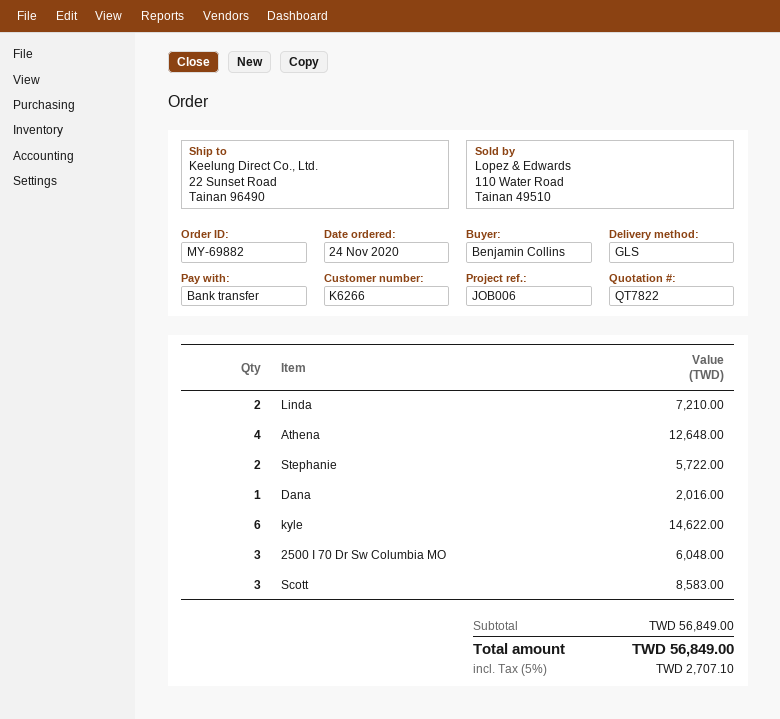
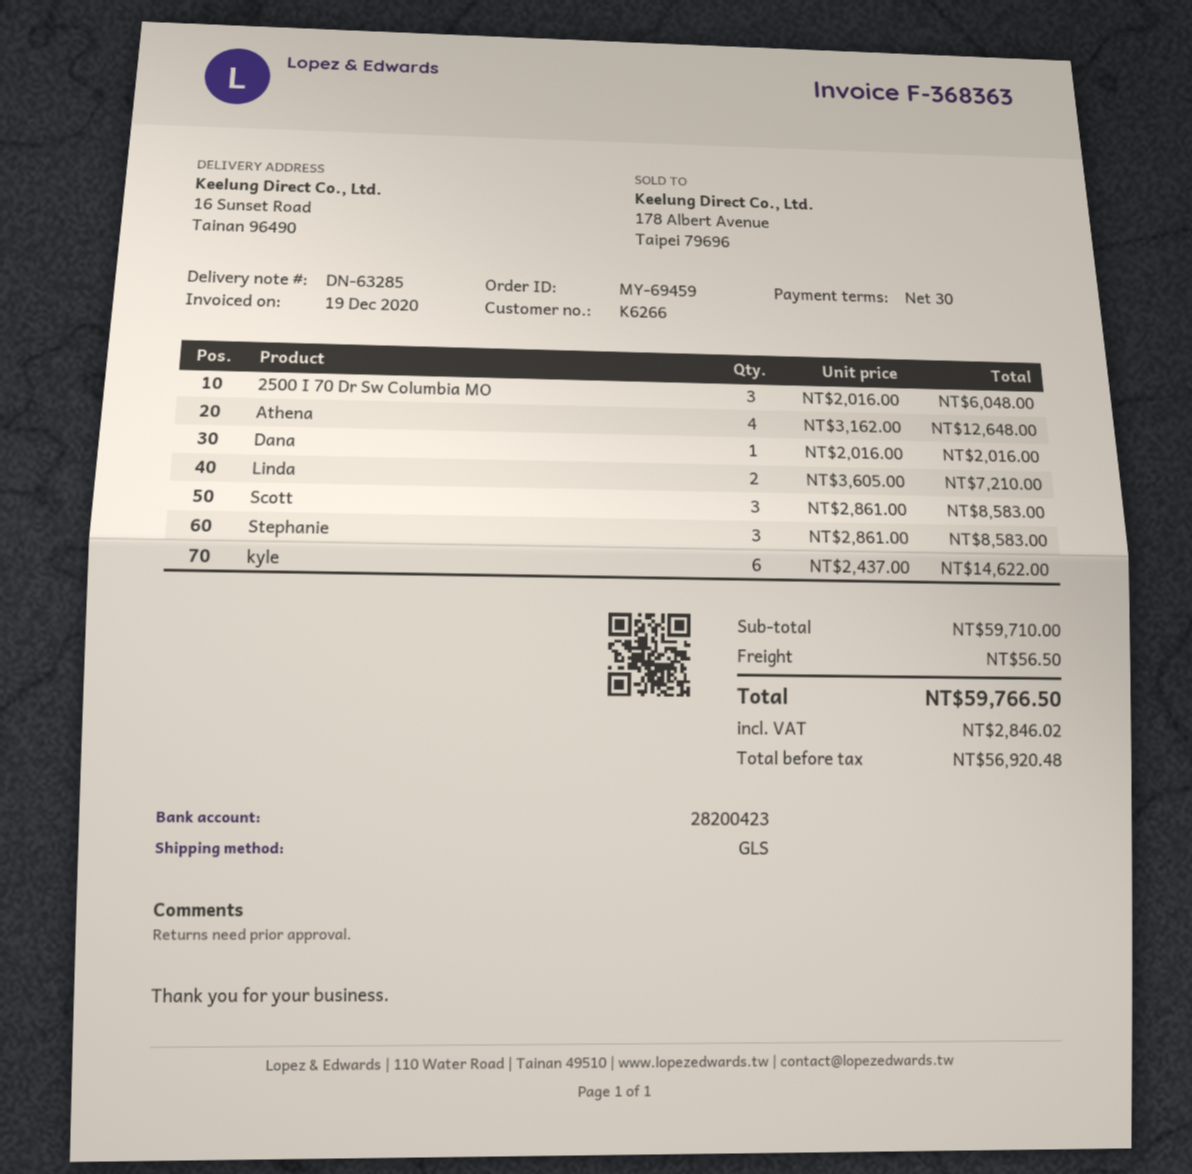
order number: MY-69882 -> MY-69459
ship to: 22 Sunset Road, Tainan 96490 -> 16 Sunset Road, Tainan 96490
Stephanie: 2 for 5722.00 -> 3 for 8583.00
subtotal: 56849.00 -> 59710.00
shipping: none -> 56.50
tax: 2707.10 -> 2846.02
total: 56849.00 -> 59766.50

